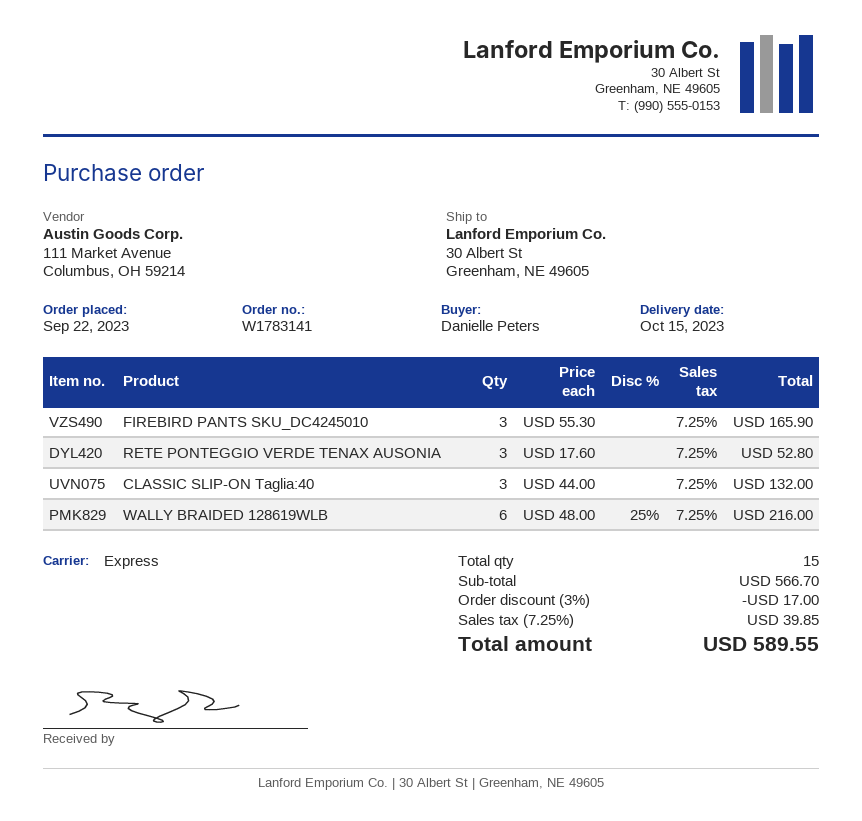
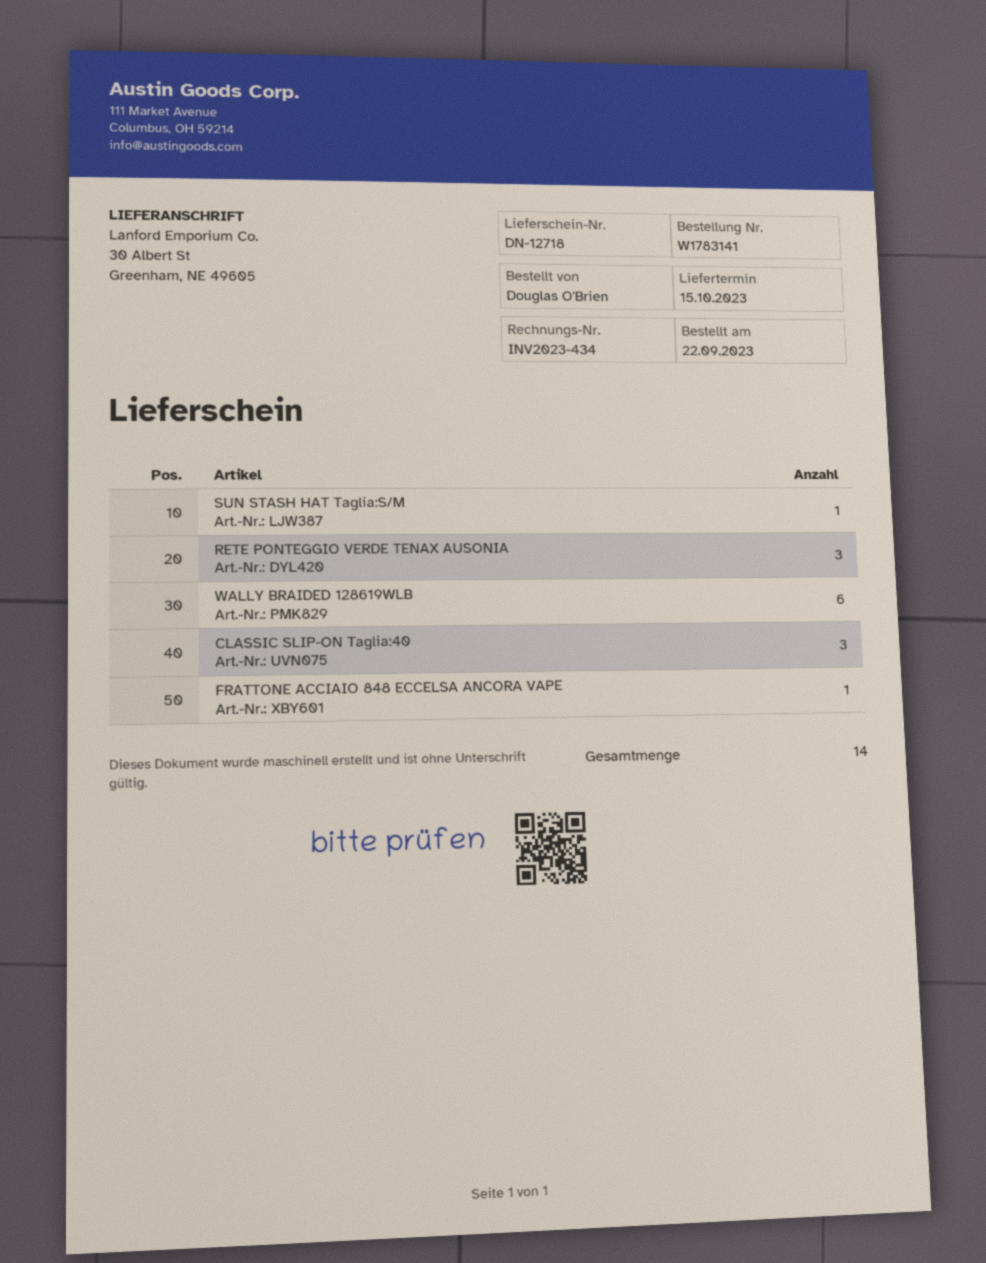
ordered by: Danielle Peters -> Douglas O'Brien
FIREBIRD PANTS SKU_DC4245010: 3 -> none
SUN STASH HAT Taglia:S/M: none -> 1
FRATTONE ACCIAIO 848 ECCELSA ANCORA VAPE: none -> 1
total quantity: 15 -> 14

